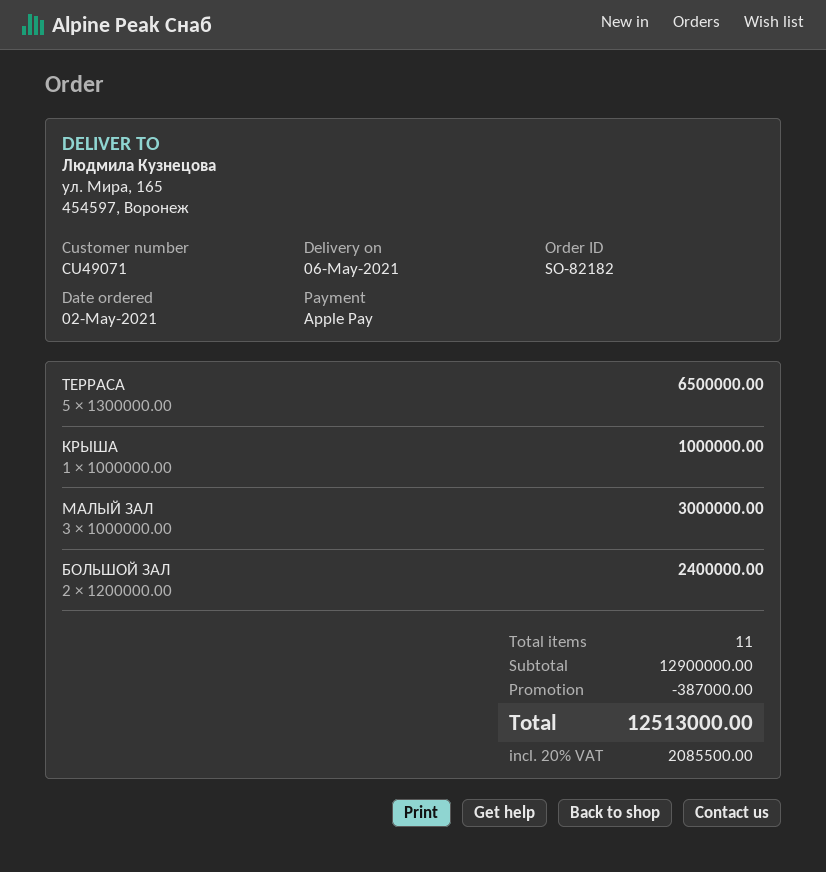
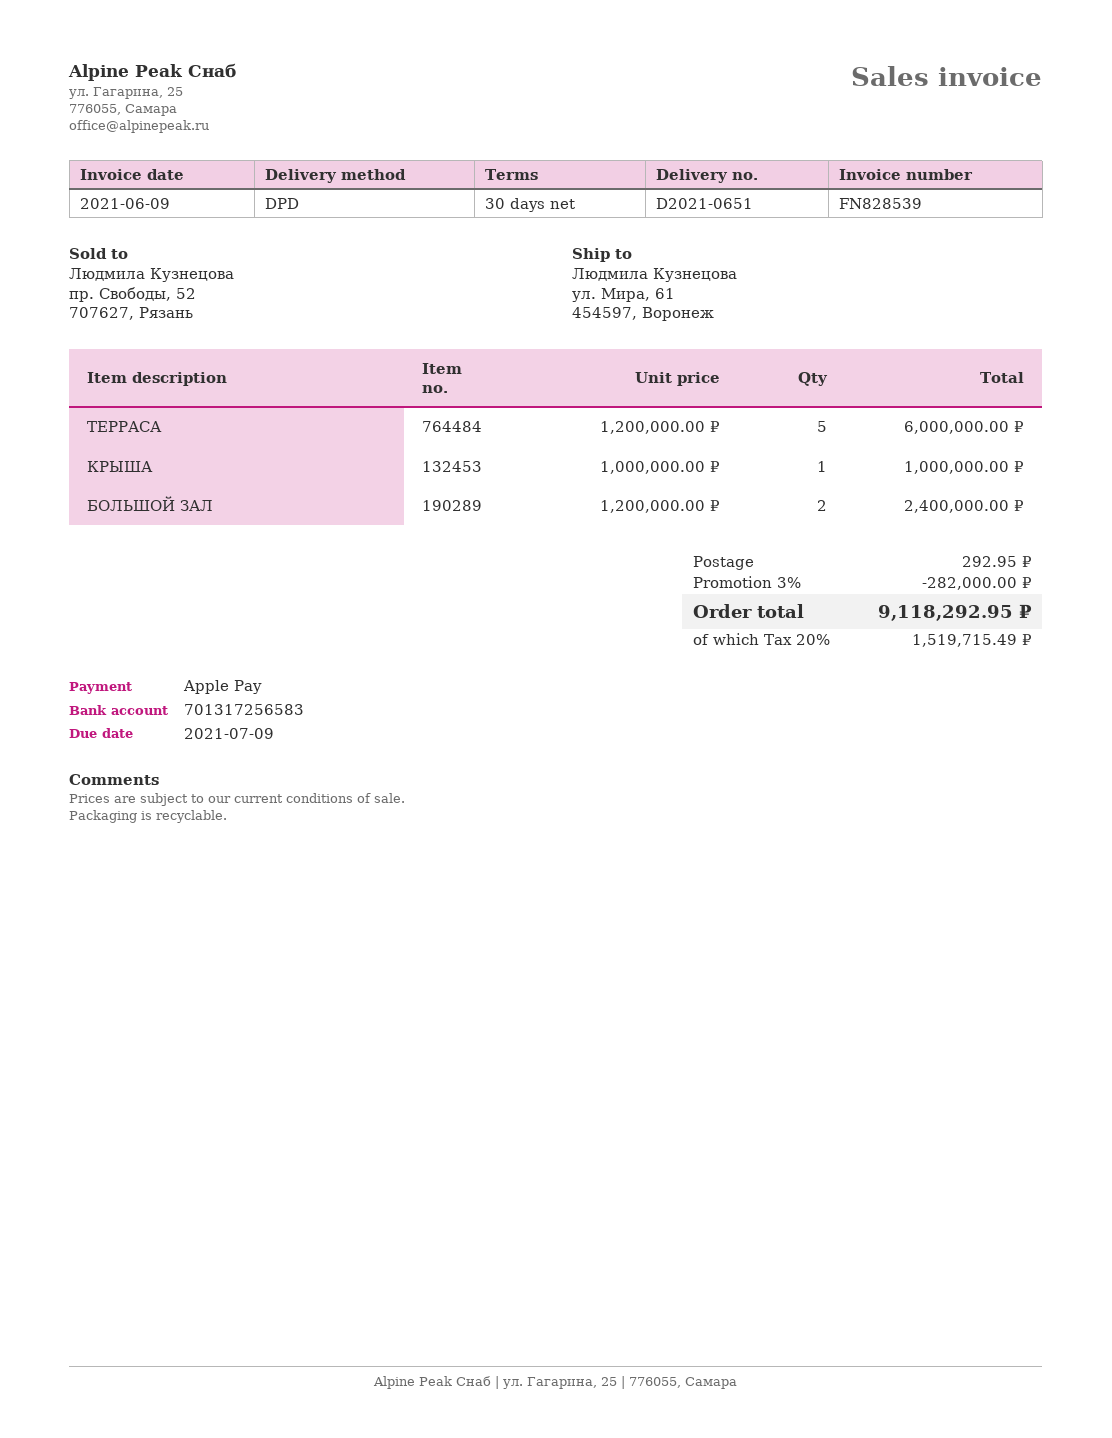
ship to: ул. Мира, 165, 454597, Воронеж -> ул. Мира, 61, 454597, Воронеж
ТЕРРАСА: 5 x 1300000.00 = 6500000.00 -> 5 x 1200000.00 = 6000000.00
МАЛЫЙ ЗАЛ: 3 x 1000000.00 = 3000000.00 -> none
discount: 387000.00 -> 282000.00
shipping: none -> 292.95
tax: 20% = 2085500.00 -> 20% = 1519715.49
total: 12513000.00 -> 9118292.95

